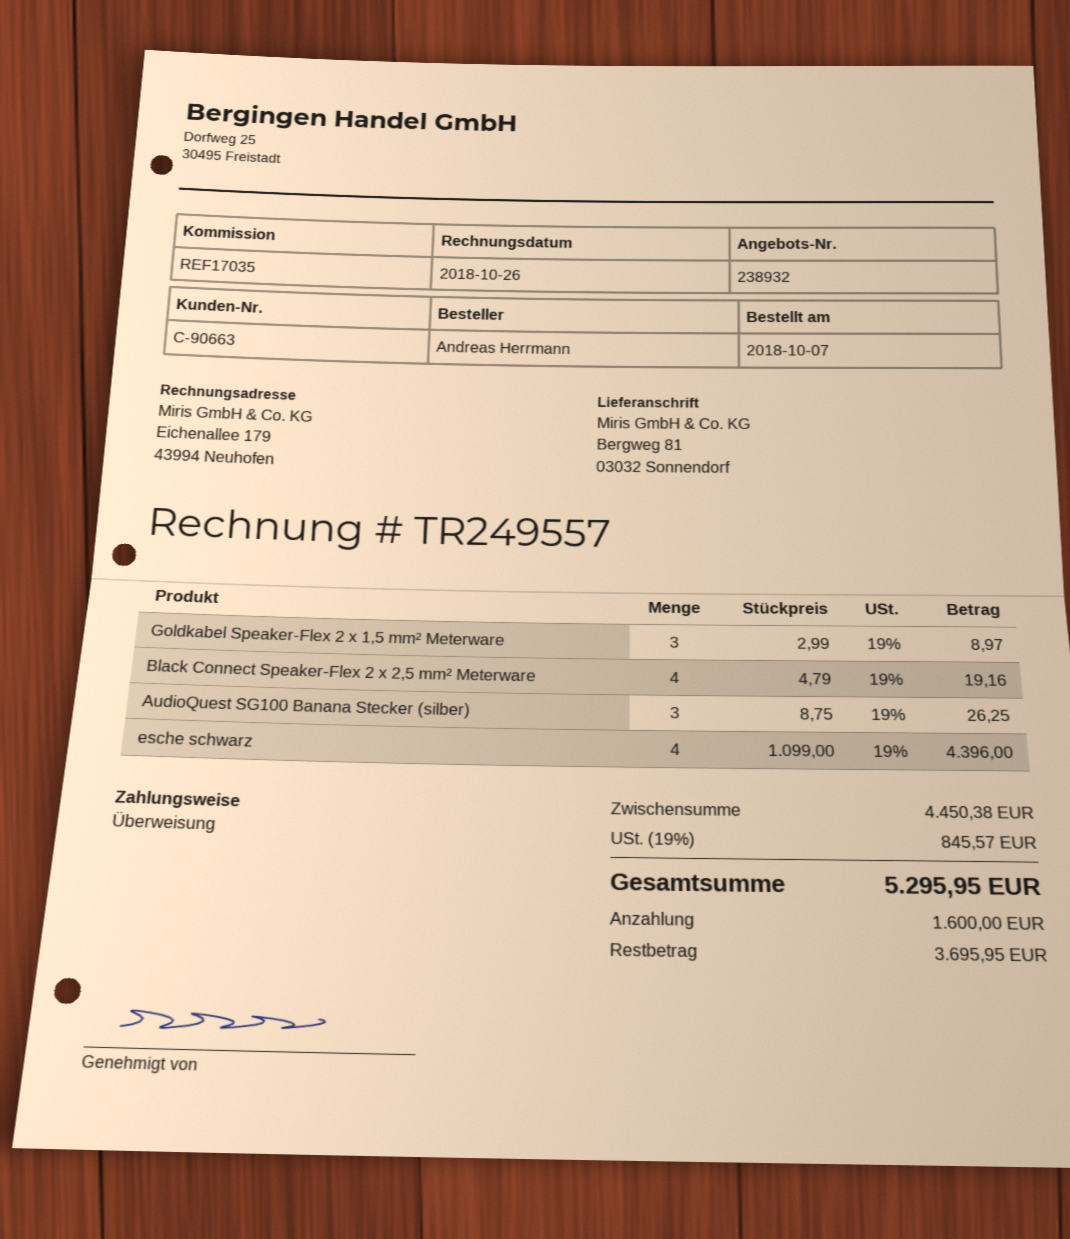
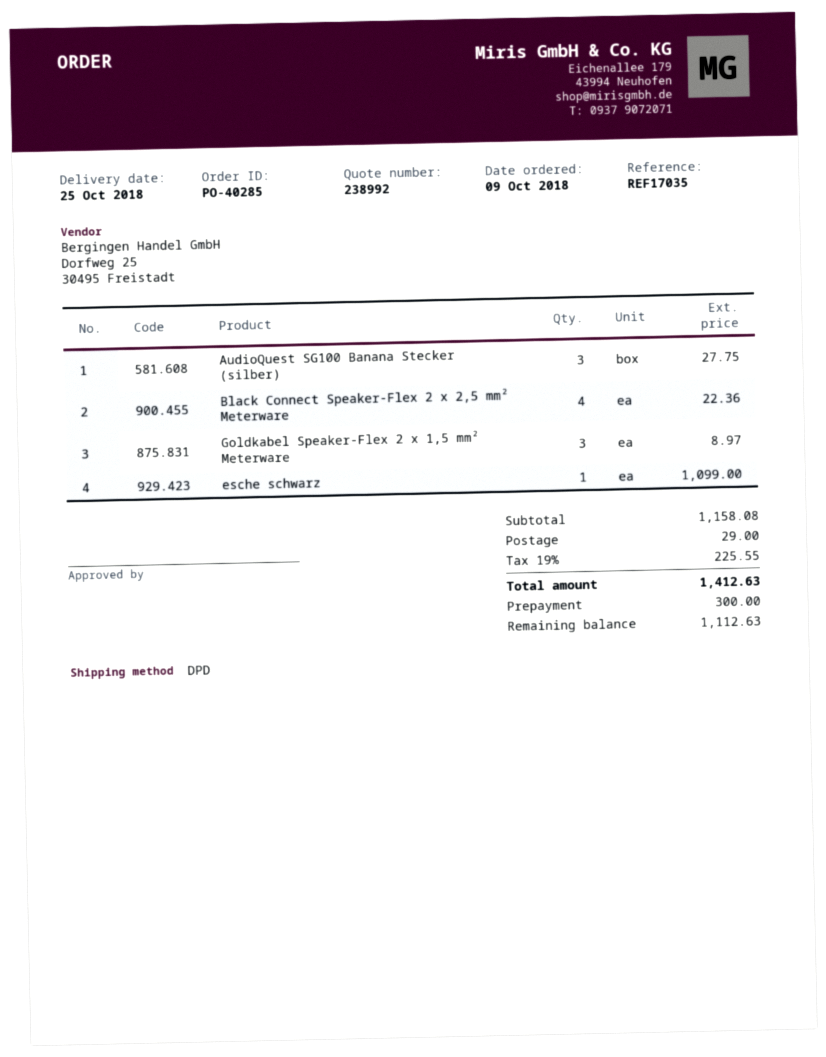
quote number: 238932 -> 238992
order date: 2018-10-07 -> 2018-10-09
Black Connect Speaker-Flex 2 x 2,5 mm² Meterware: 4 for 19.16 -> 4 for 22.36
AudioQuest SG100 Banana Stecker (silber): 3 for 26.25 -> 3 for 27.75
esche schwarz: 4 for 4396.00 -> 1 for 1099.00
subtotal: 4450.38 -> 1158.08
shipping: none -> 29.00
tax: 19% = 845.57 -> 19% = 225.55
total: 5295.95 -> 1412.63
deposit: 1600.00 -> 300.00
balance: 3695.95 -> 1112.63

